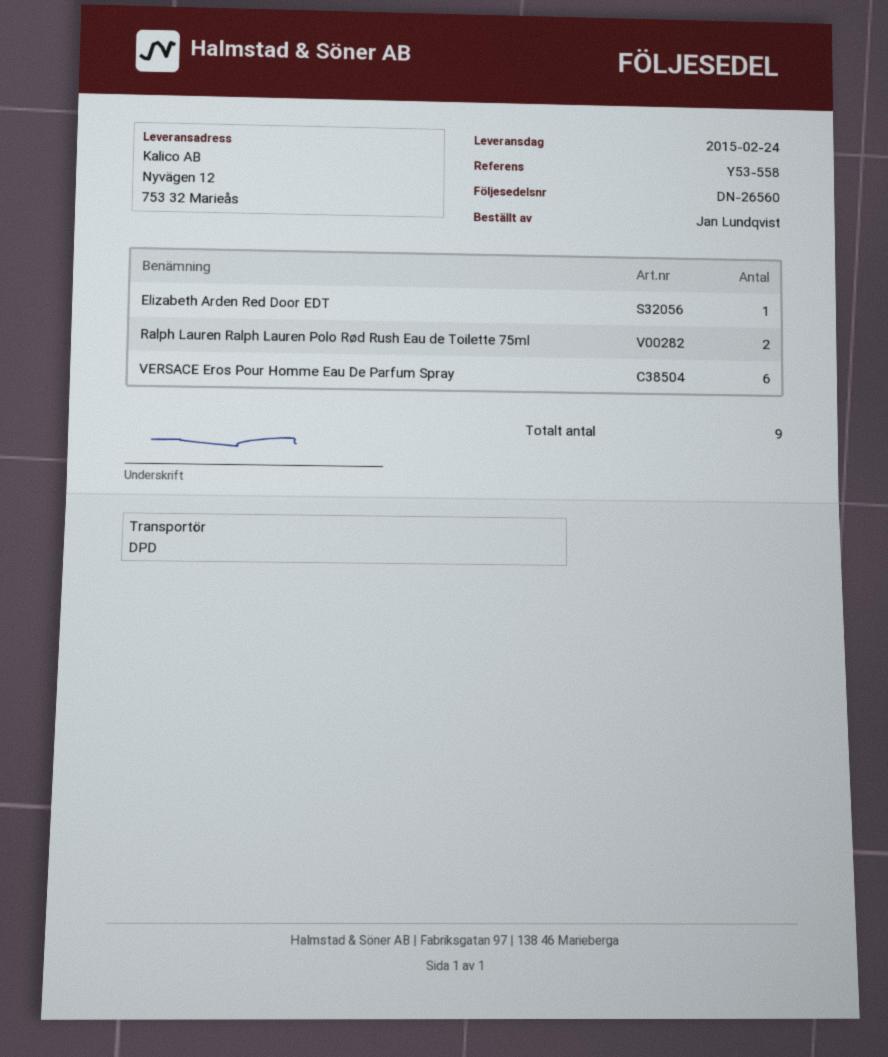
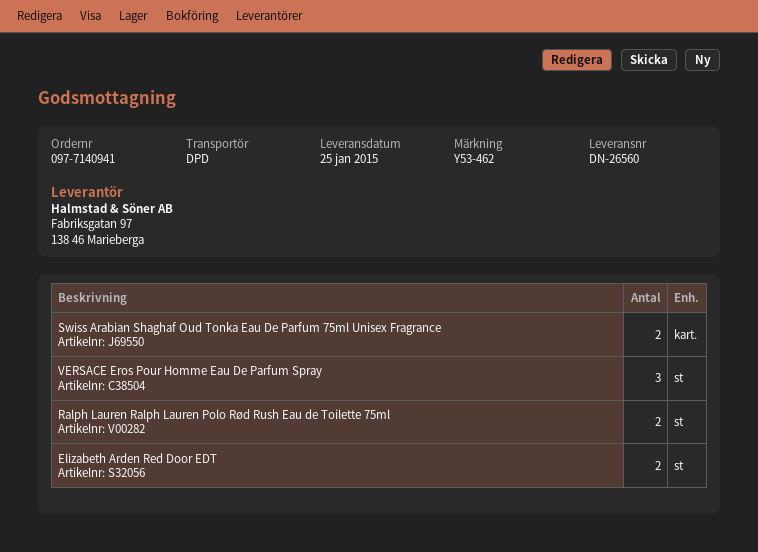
delivery date: 2015-02-24 -> 2015-01-25
reference: Y53-558 -> Y53-462
Elizabeth Arden Red Door EDT: 1 -> 2
VERSACE Eros Pour Homme Eau De Parfum Spray: 6 -> 3
Swiss Arabian Shaghaf Oud Tonka Eau De Parfum 75ml Unisex Fragrance: none -> 2

